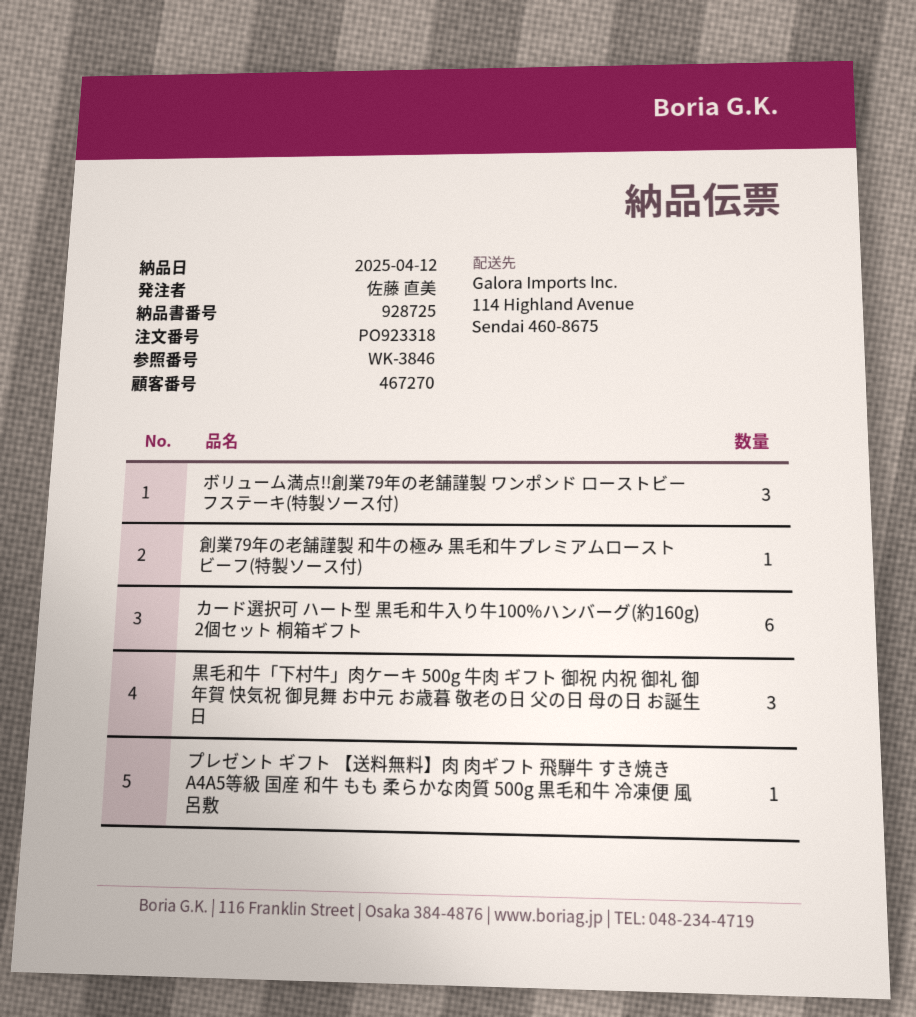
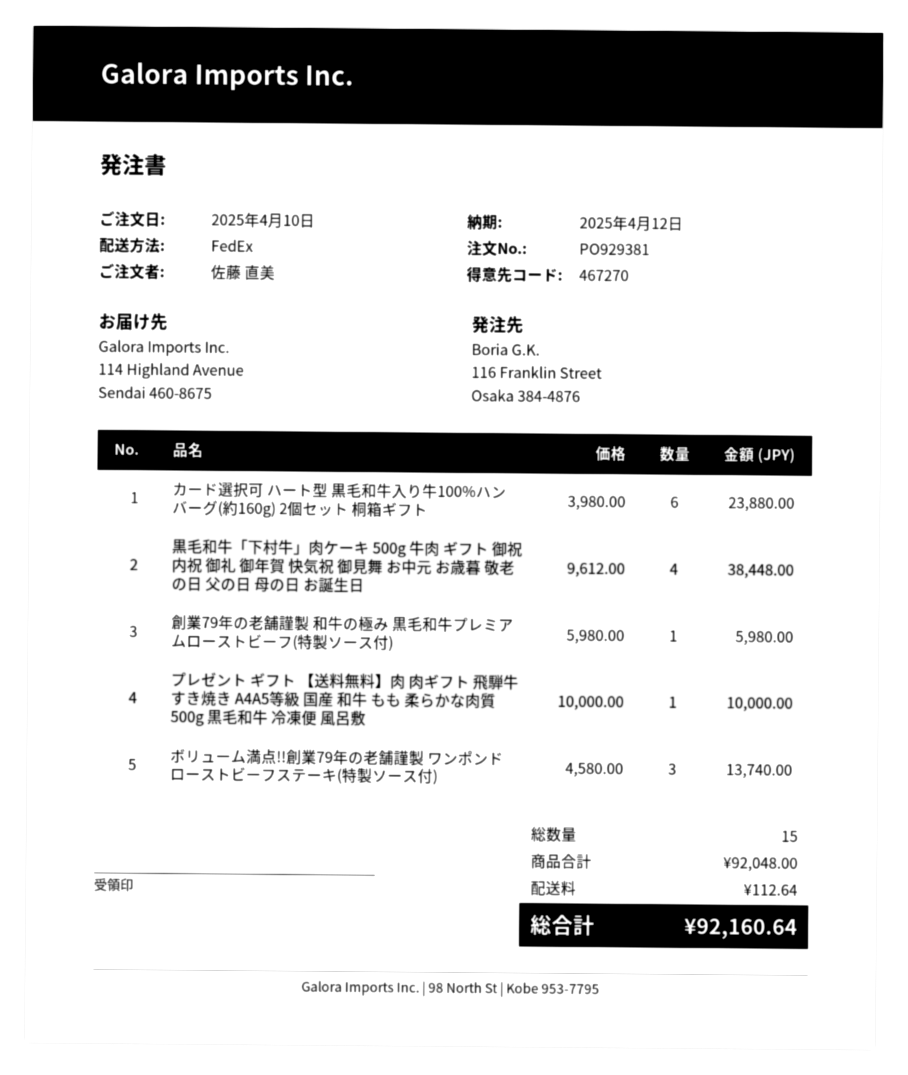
order number: PO923318 -> PO929381
黒毛和牛「下村牛」肉ケーキ 500g 牛肉 ギフト 御祝 内祝 御礼 御年賀 快気祝 御見舞 お中元 お歳暮 敬老の日 父の日 母の日 お誕生日: 3 -> 4

